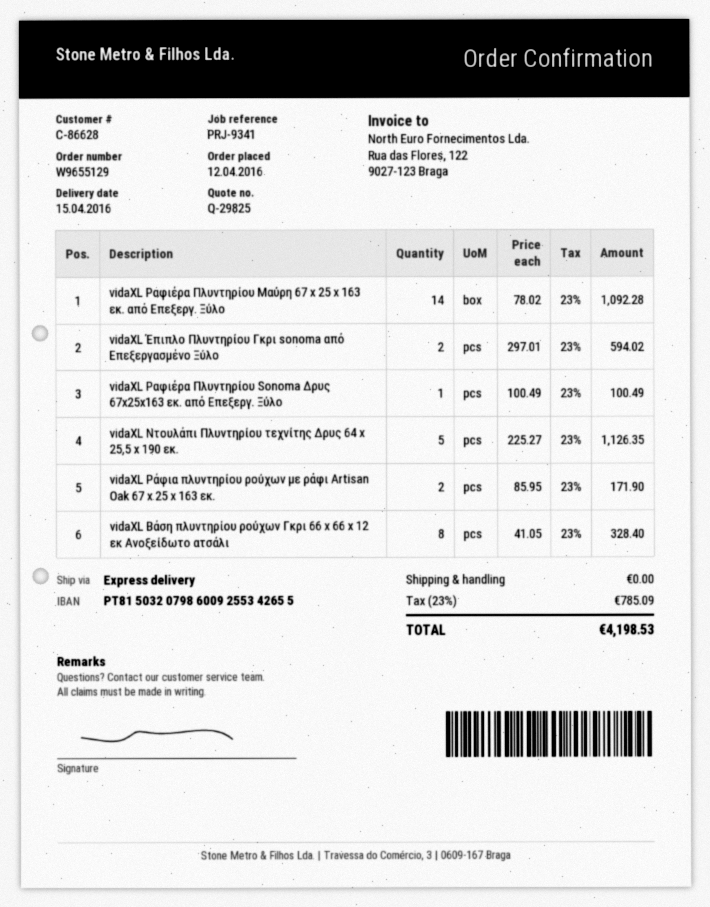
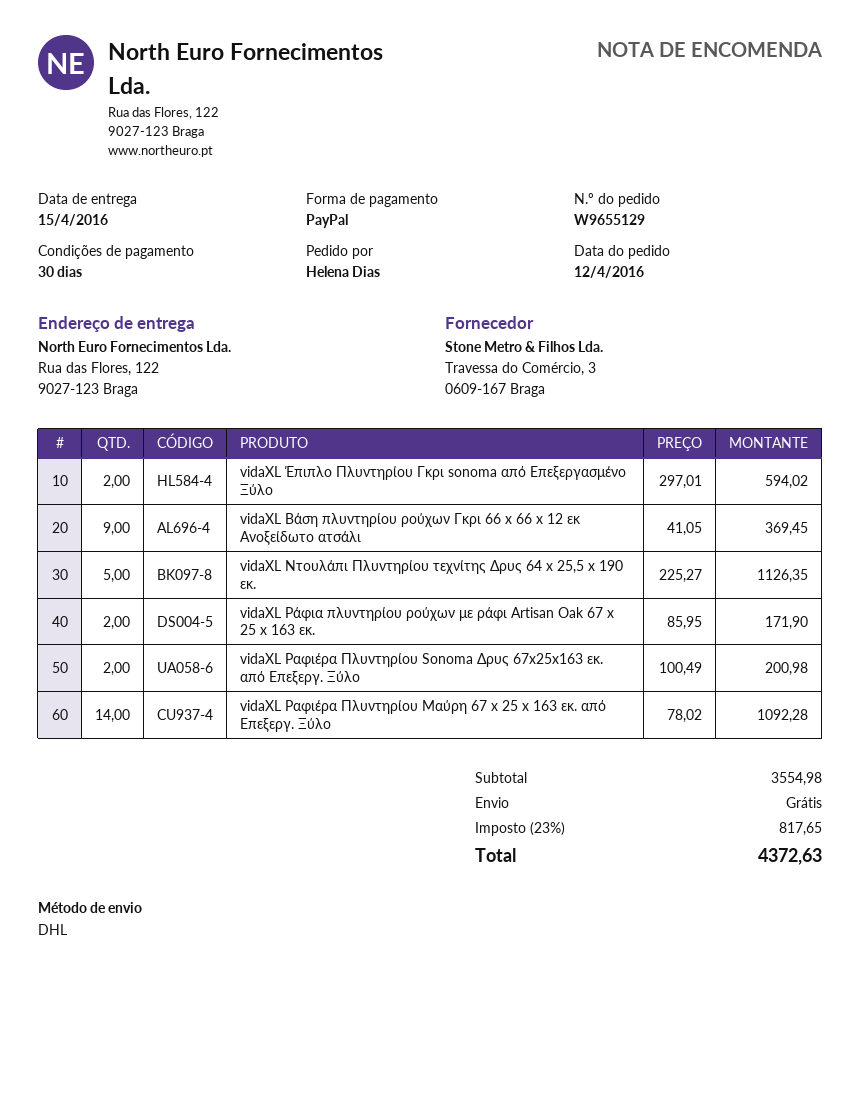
shipping method: express -> DHL
vidaXL Ραφιέρα Πλυντηρίου Sonoma Δρυς 67x25x163 εκ. από Επεξεργ. Ξύλο: 1 x 100.49 = 100.49 -> 2 x 100.49 = 200.98
vidaXL Βάση πλυντηρίου ρούχων Γκρι 66 x 66 x 12 εκ Ανοξείδωτο ατσάλι: 8 x 41.05 = 328.40 -> 9 x 41.05 = 369.45
tax: 23% = 785.09 -> 23% = 817.65
total: 4198.53 -> 4372.63

